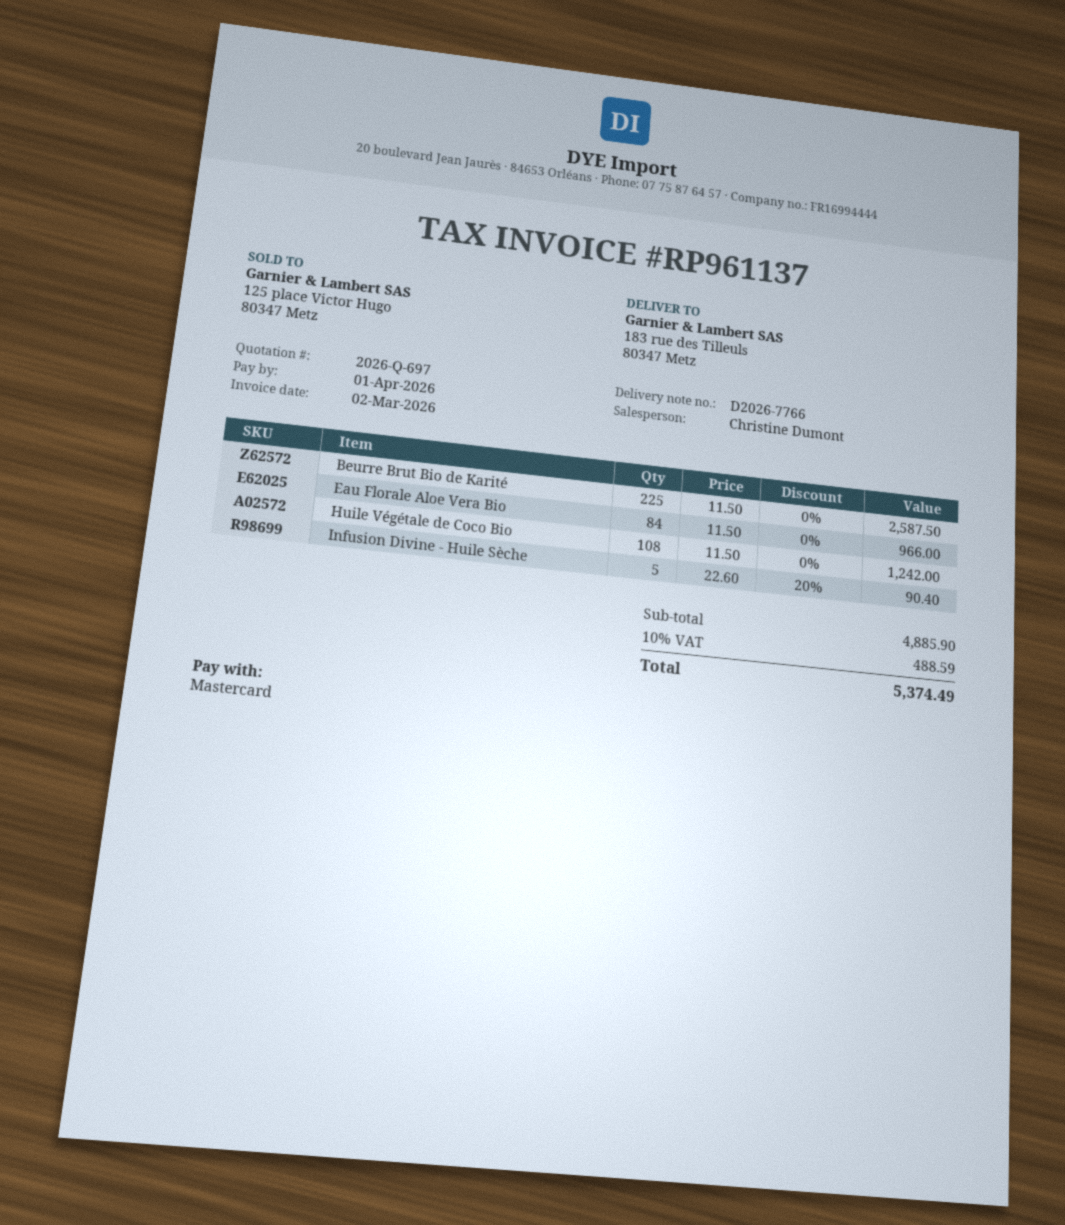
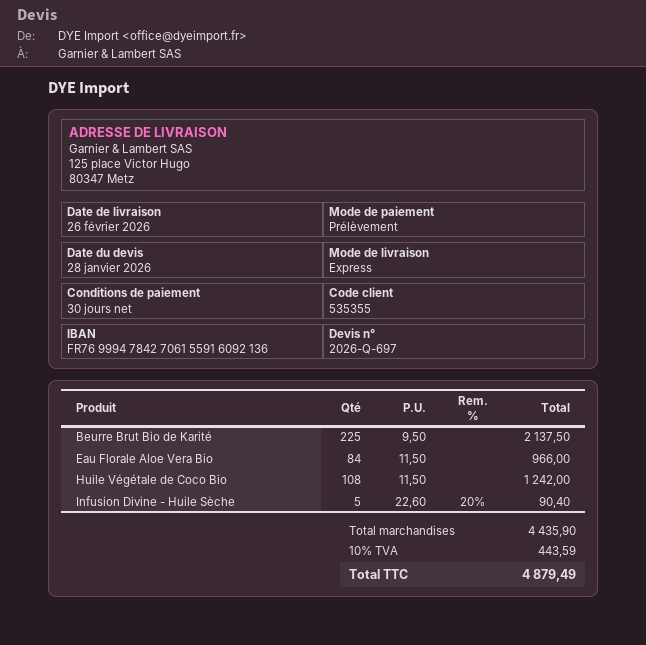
payment method: Mastercard -> direct debit
ship to: 183 rue des Tilleuls, 80347 Metz -> 125 place Victor Hugo, 80347 Metz
Beurre Brut Bio de Karité: 225 x 11.50 = 2587.50 -> 225 x 9.50 = 2137.50
subtotal: 4885.90 -> 4435.90
tax: 10% = 488.59 -> 10% = 443.59
total: 5374.49 -> 4879.49

